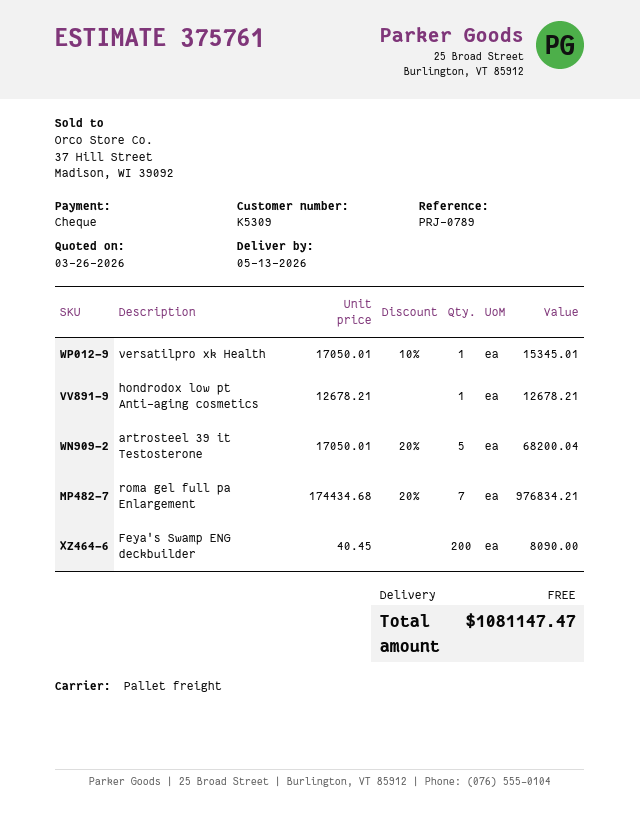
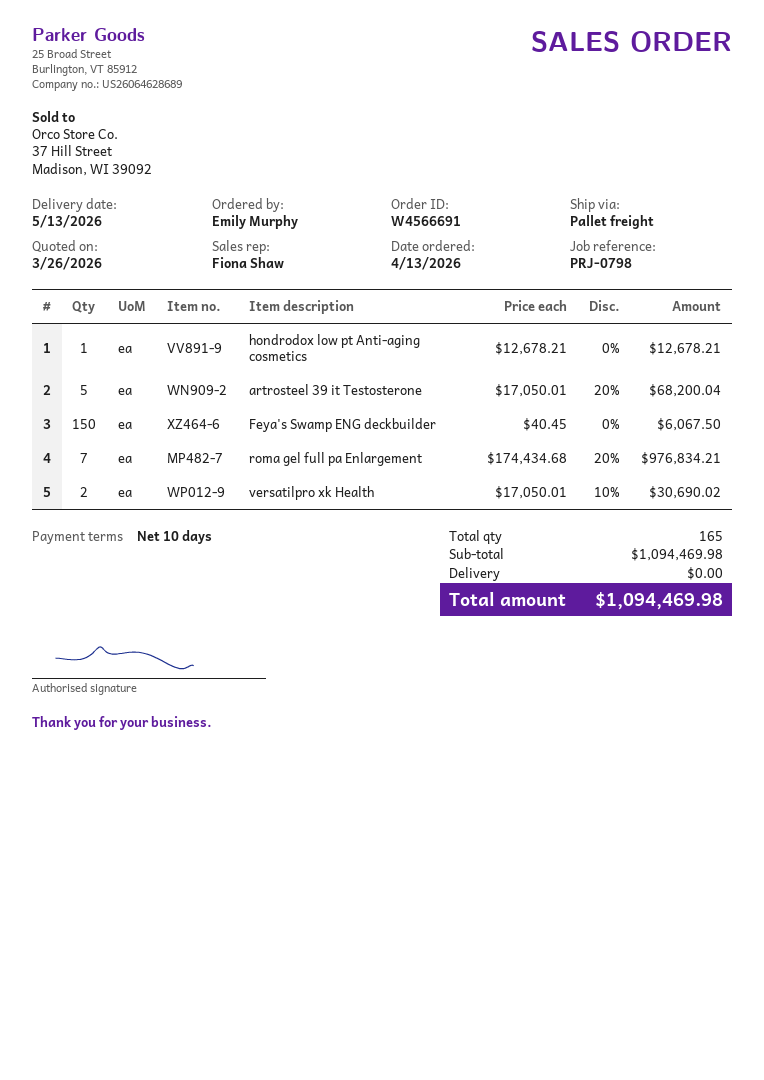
reference: PRJ-0789 -> PRJ-0798
versatilpro xk Health: 1 x 17050.01 - 10% = 15345.01 -> 2 x 17050.01 - 10% = 30690.02
Feya's Swamp ENG deckbuilder: 200 x 40.45 = 8090.00 -> 150 x 40.45 = 6067.50
total: 1081147.47 -> 1094469.98

